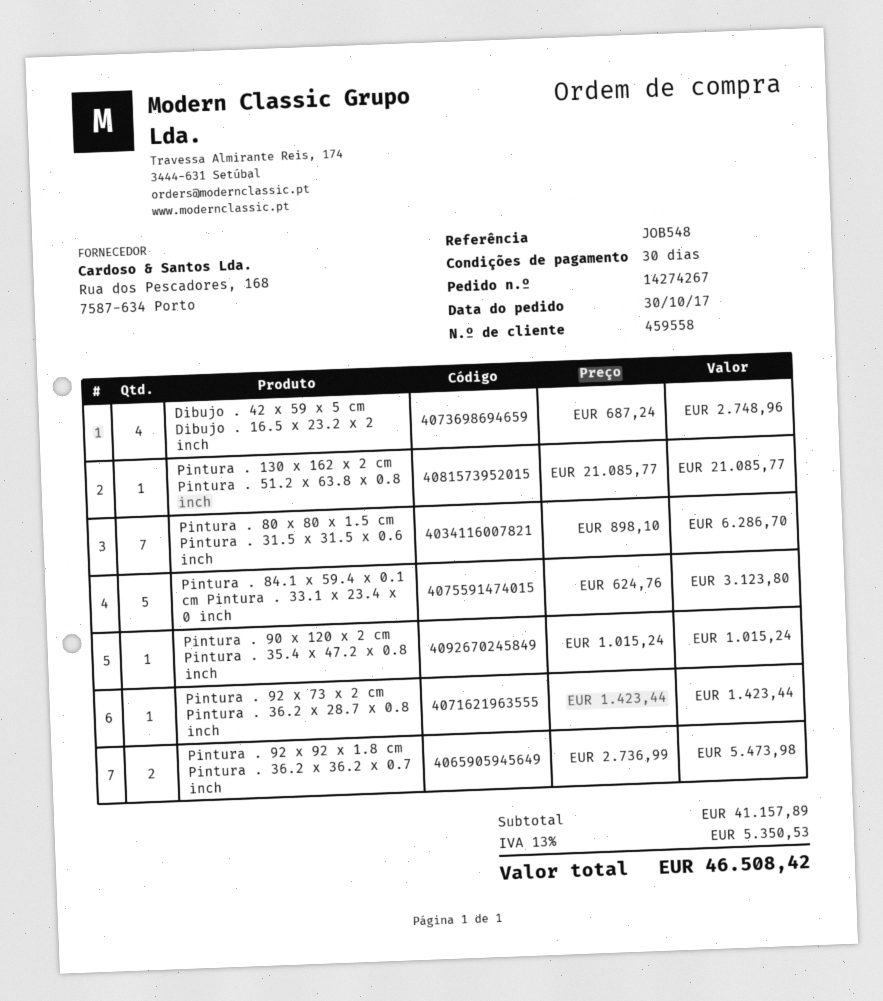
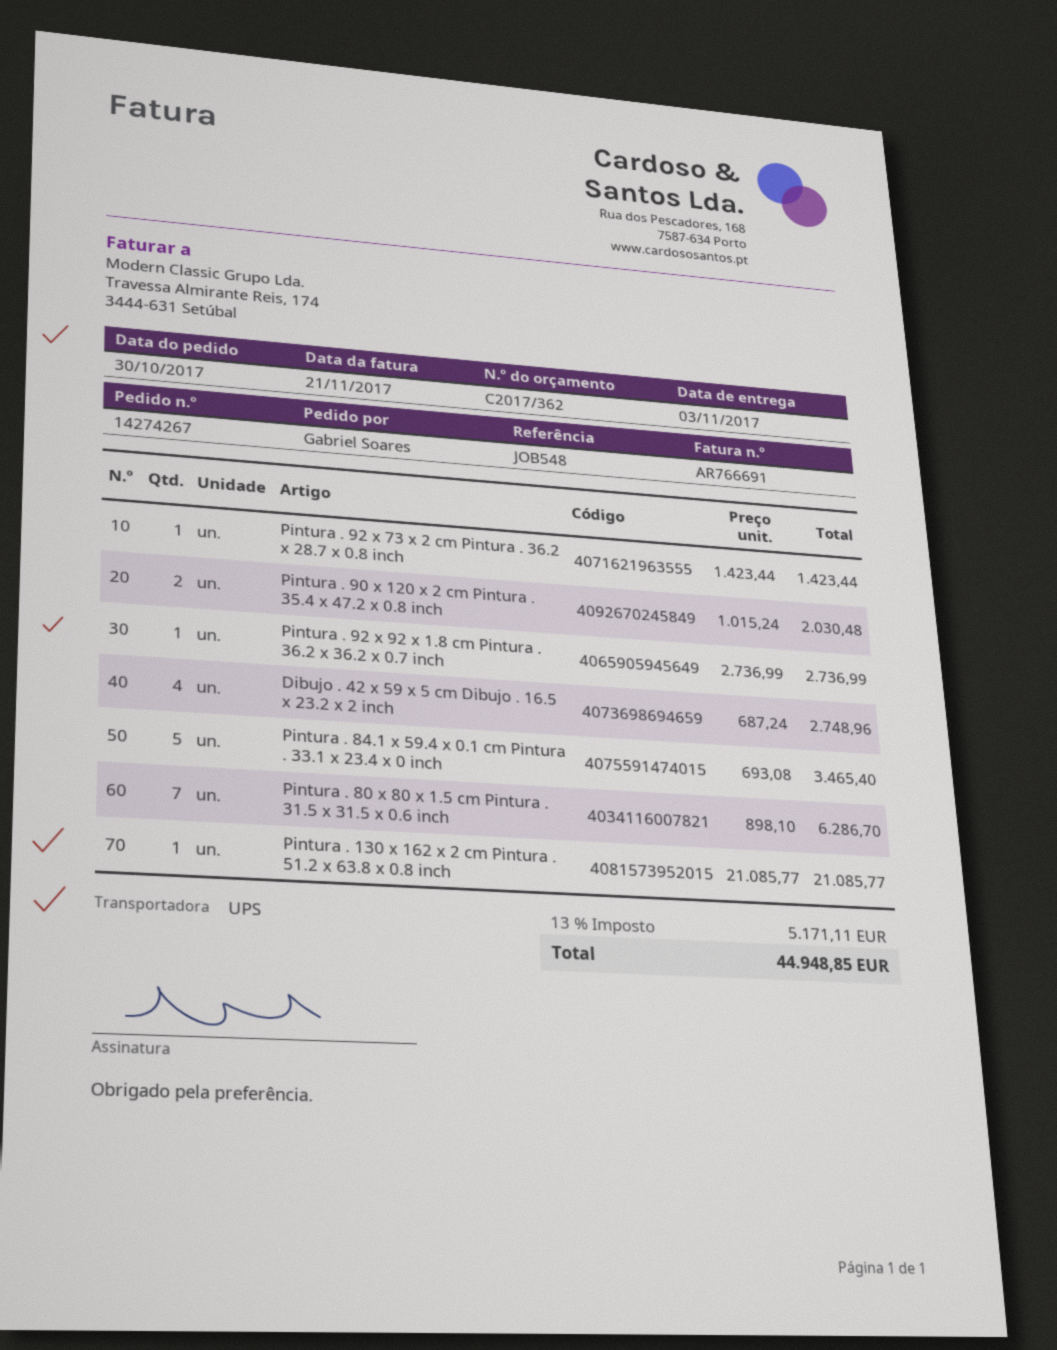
Pintura . 84.1 x 59.4 x 0.1 cm Pintura . 33.1 x 23.4 x 0 inch: 5 x 624.76 = 3123.80 -> 5 x 693.08 = 3465.40
Pintura . 90 x 120 x 2 cm Pintura . 35.4 x 47.2 x 0.8 inch: 1 x 1015.24 = 1015.24 -> 2 x 1015.24 = 2030.48
Pintura . 92 x 92 x 1.8 cm Pintura . 36.2 x 36.2 x 0.7 inch: 2 x 2736.99 = 5473.98 -> 1 x 2736.99 = 2736.99
tax: 13% = 5350.53 -> 13% = 5171.11
total: 46508.42 -> 44948.85

